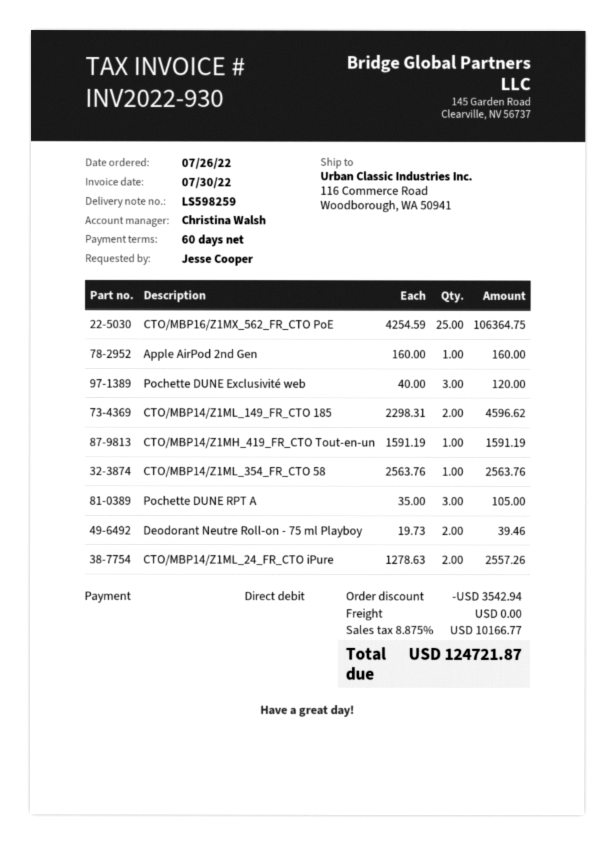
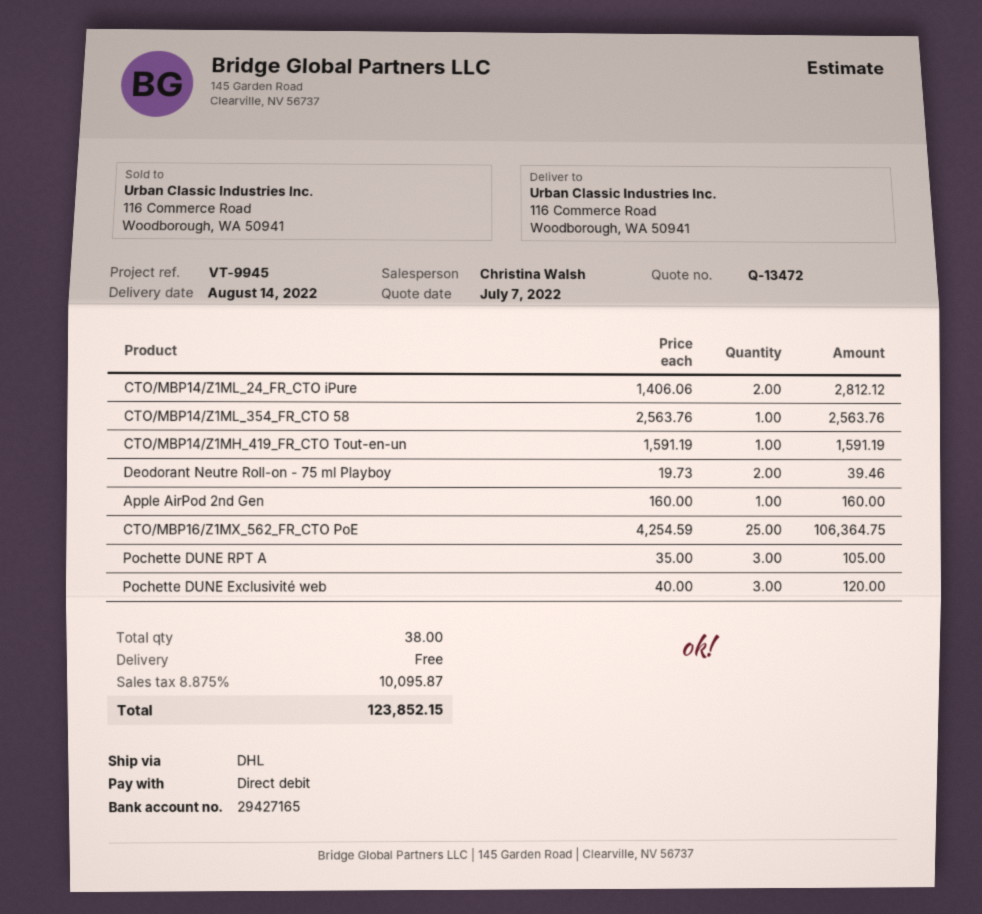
CTO/MBP14/Z1ML_149_FR_CTO 185: 2 x 2298.31 = 4596.62 -> none
CTO/MBP14/Z1ML_24_FR_CTO iPure: 2 x 1278.63 = 2557.26 -> 2 x 1406.06 = 2812.12
discount: 3542.94 -> none
tax: 8.875% = 10166.77 -> 8.875% = 10095.87
total: 124721.87 -> 123852.15

